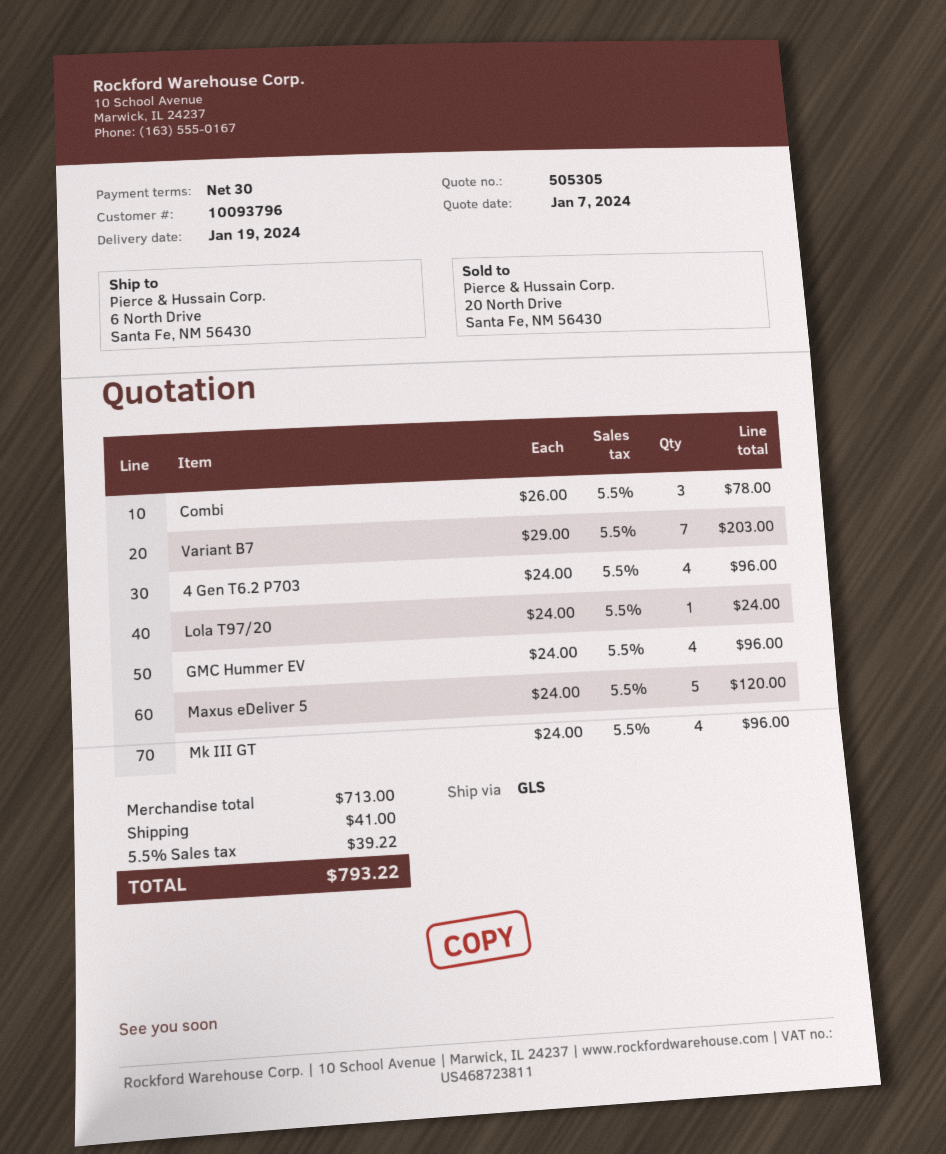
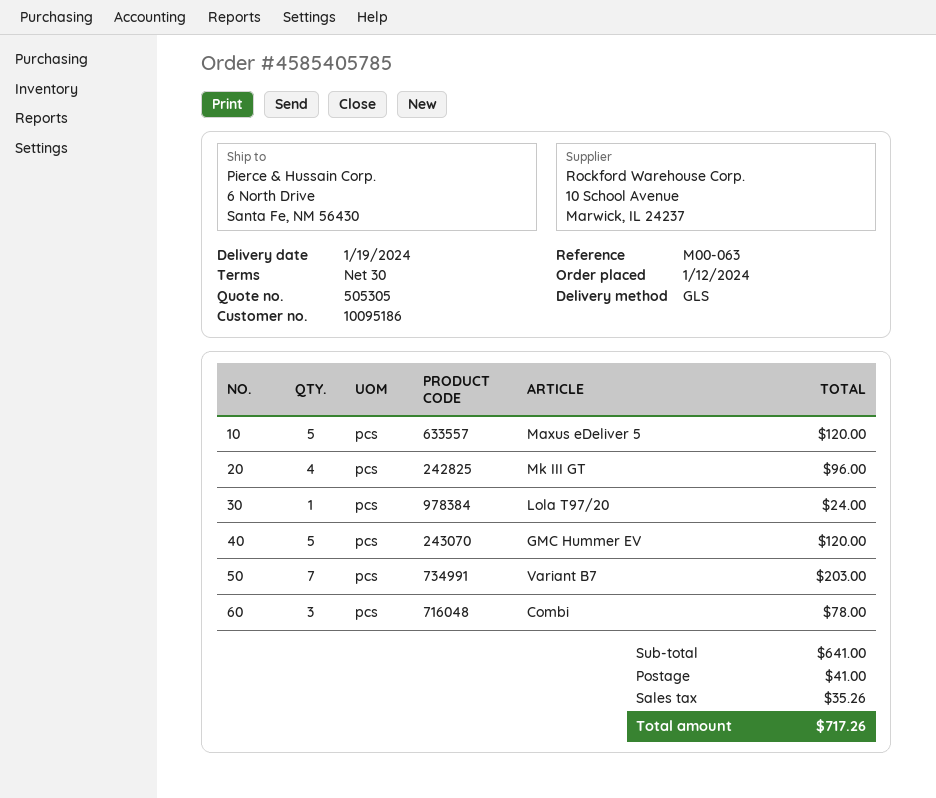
customer number: 10093796 -> 10095186
4 Gen T6.2 P703: 4 for 96.00 -> none
GMC Hummer EV: 4 for 96.00 -> 5 for 120.00
subtotal: 713.00 -> 641.00
tax: 39.22 -> 35.26
total: 793.22 -> 717.26

